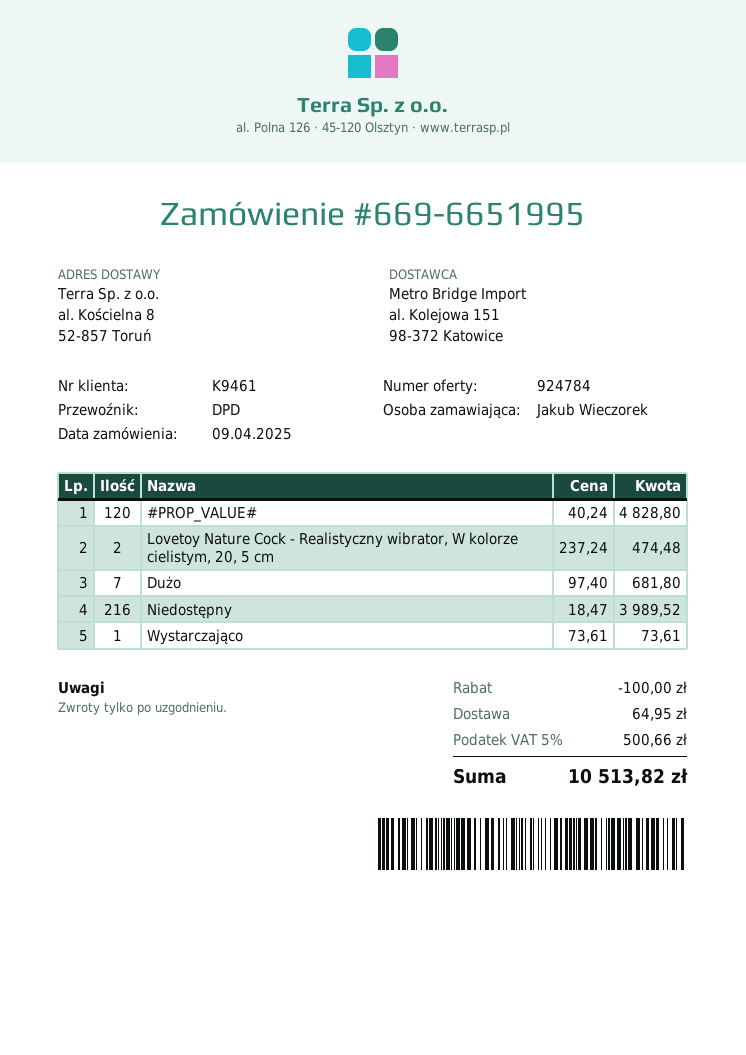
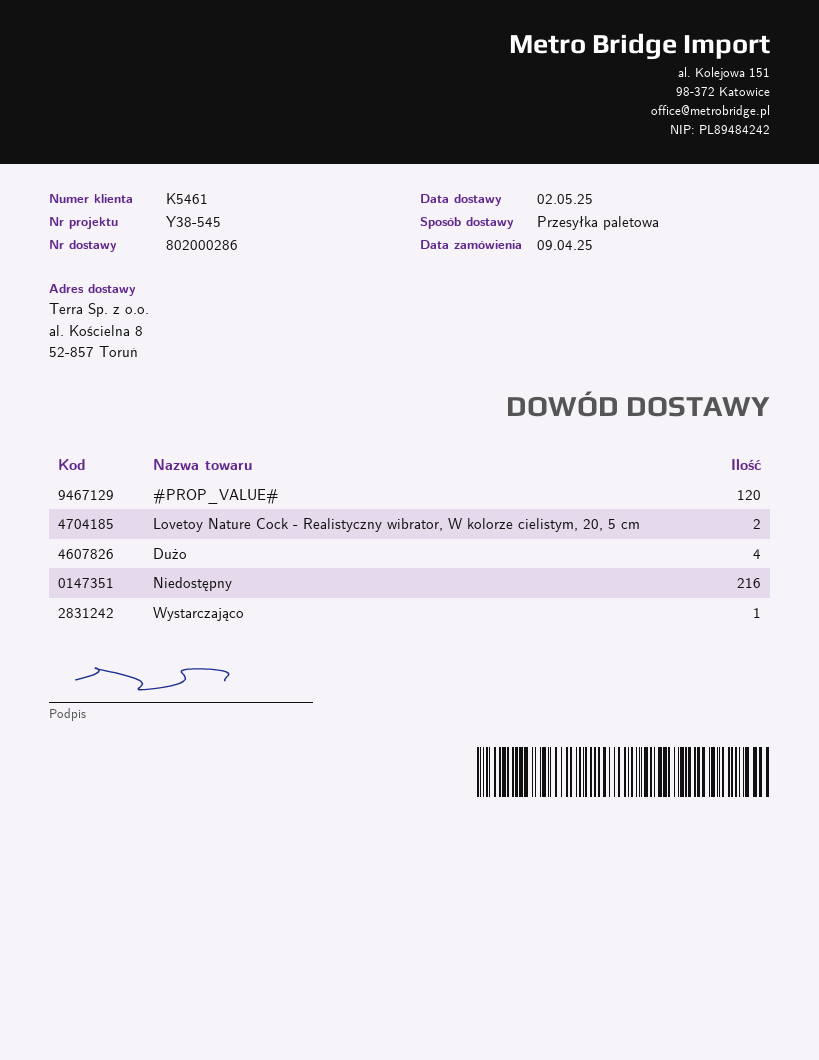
customer number: K9461 -> K5461
shipping method: DPD -> pallet freight
Dużo: 7 -> 4

